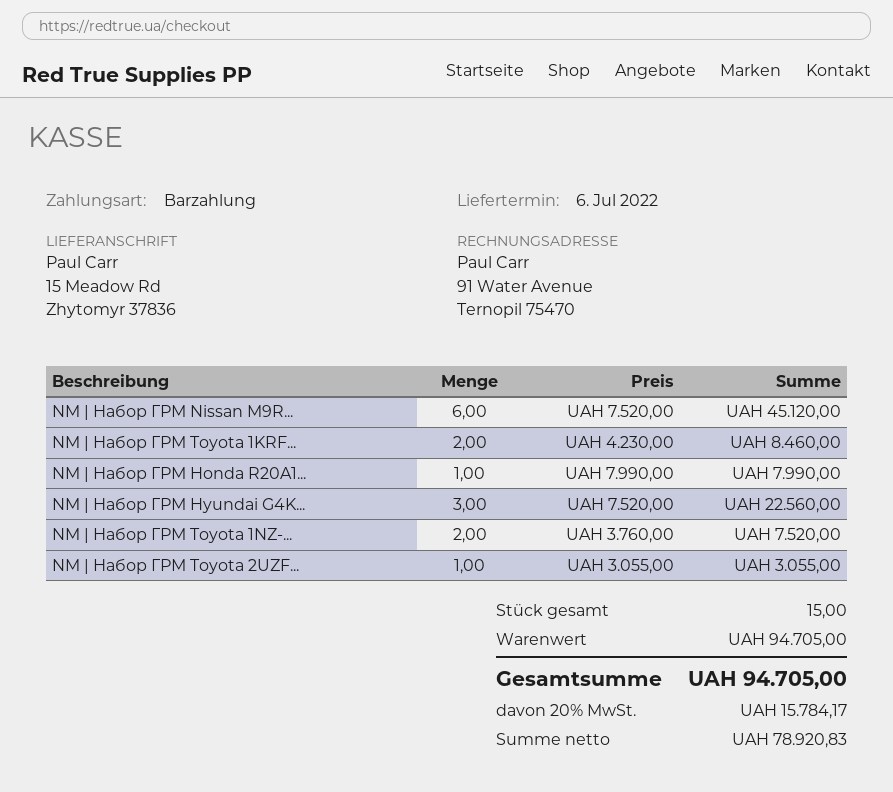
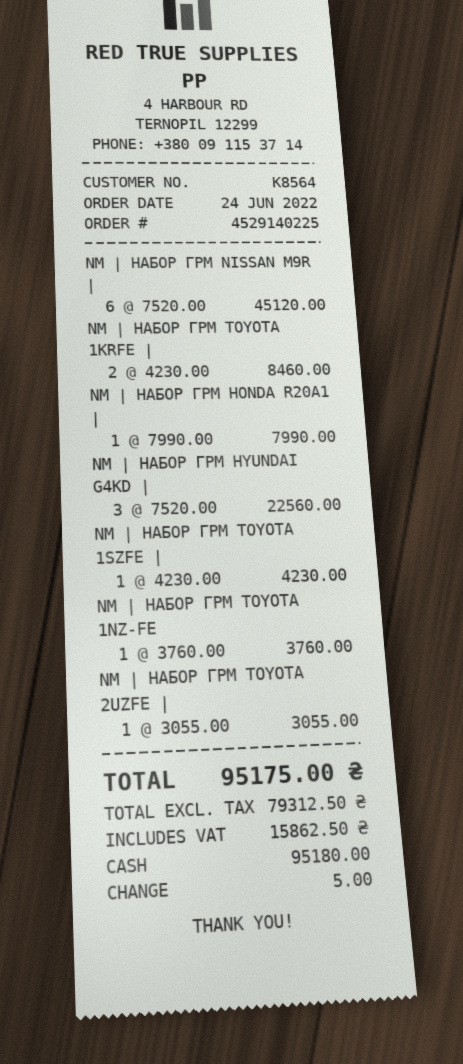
NM | Набор ГРМ Toyota 1NZ-...: 2 x 3760.00 = 7520.00 -> 1 x 3760.00 = 3760.00
NM | НАБОР ГРМ TOYOTA 1SZFE |: none -> 1 x 4230.00 = 4230.00
net: 78920.83 -> 79312.50
tax: 15784.17 -> 15862.50
total: 94705.00 -> 95175.00

